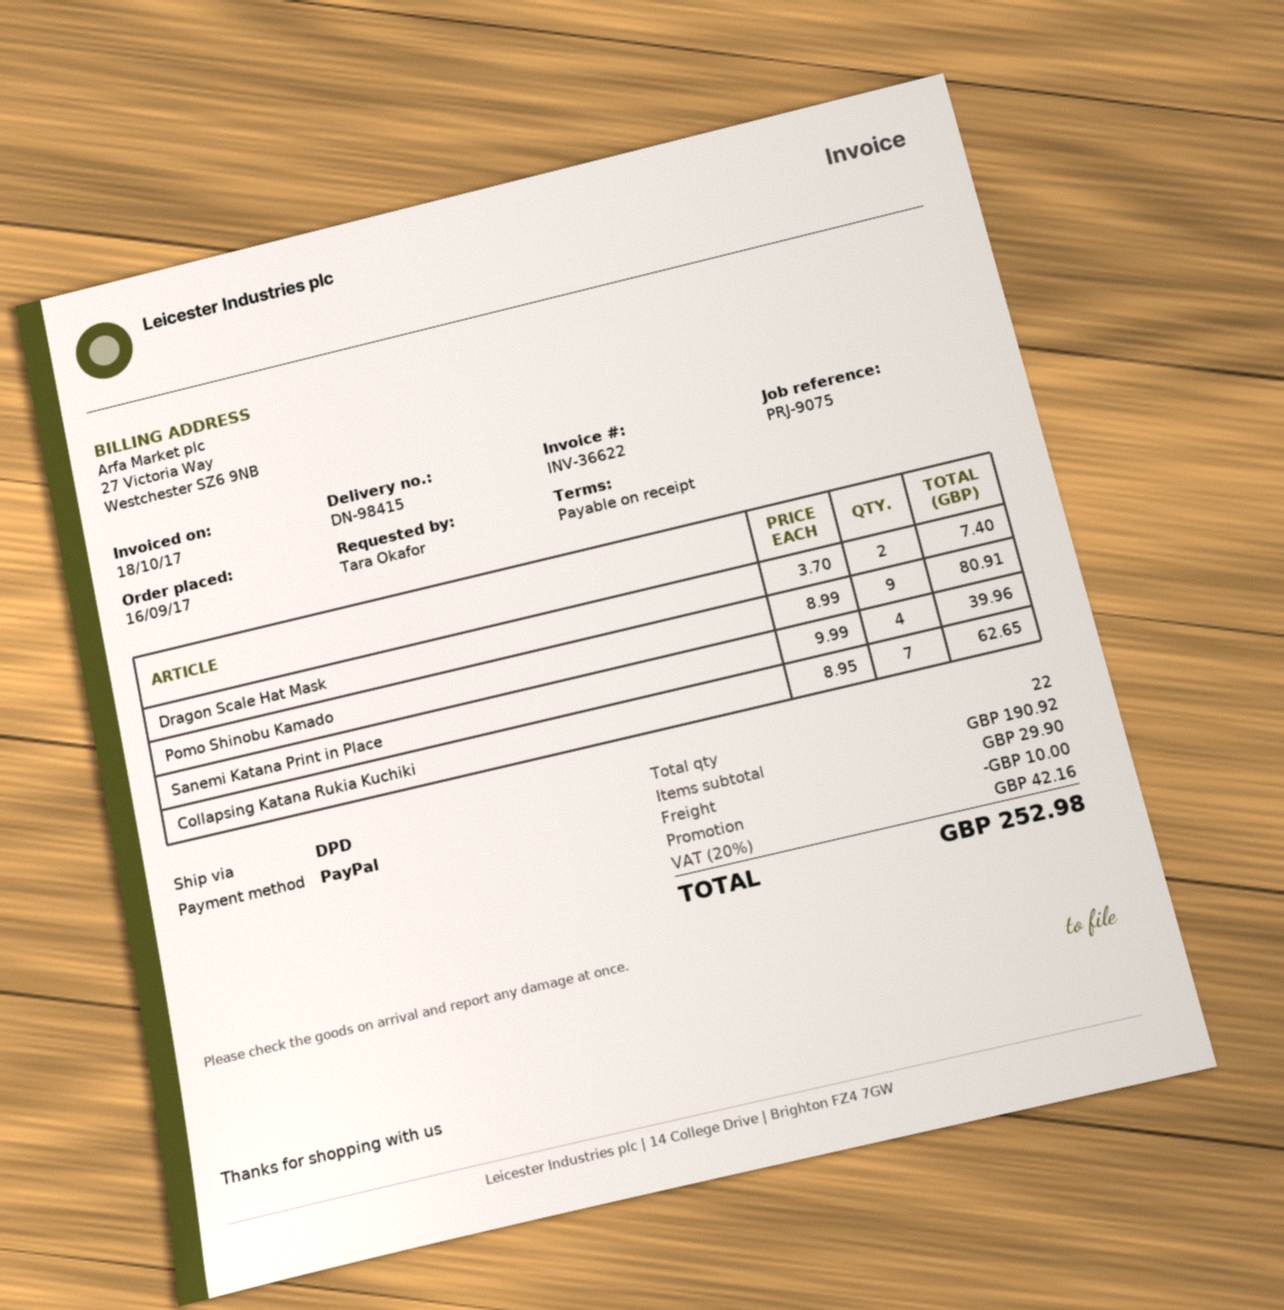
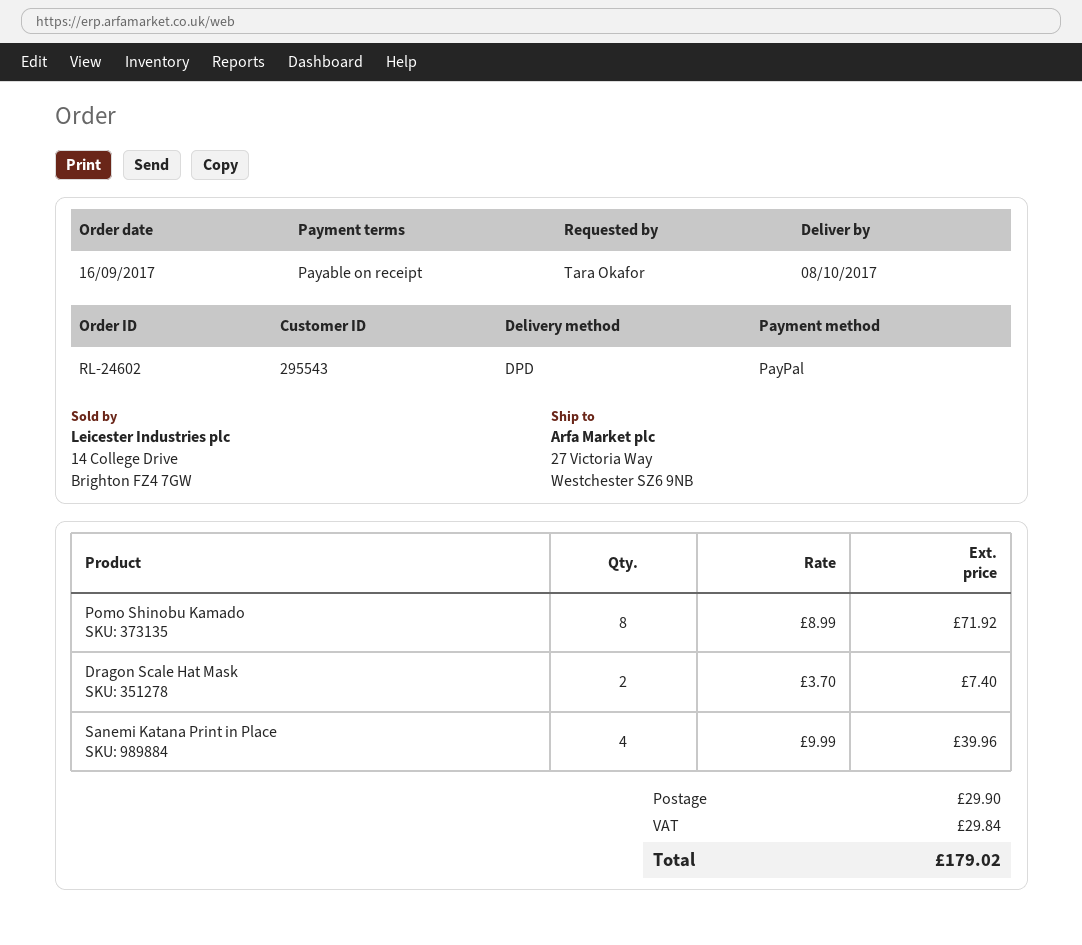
Pomo Shinobu Kamado: 9 x 8.99 = 80.91 -> 8 x 8.99 = 71.92
Collapsing Katana Rukia Kuchiki: 7 x 8.95 = 62.65 -> none
discount: 10.00 -> none
tax: 42.16 -> 29.84
total: 252.98 -> 179.02

